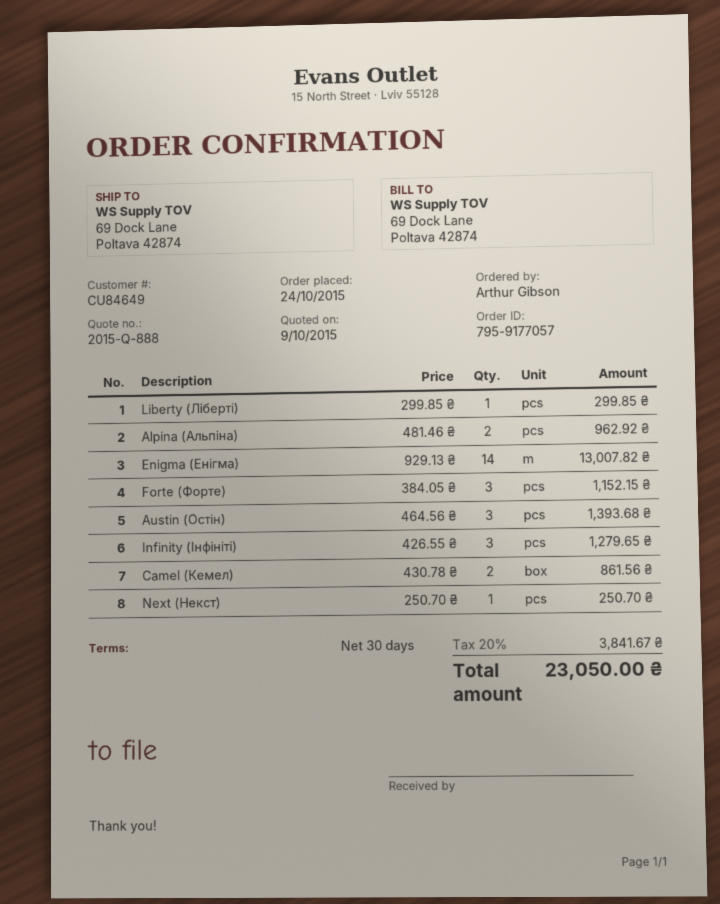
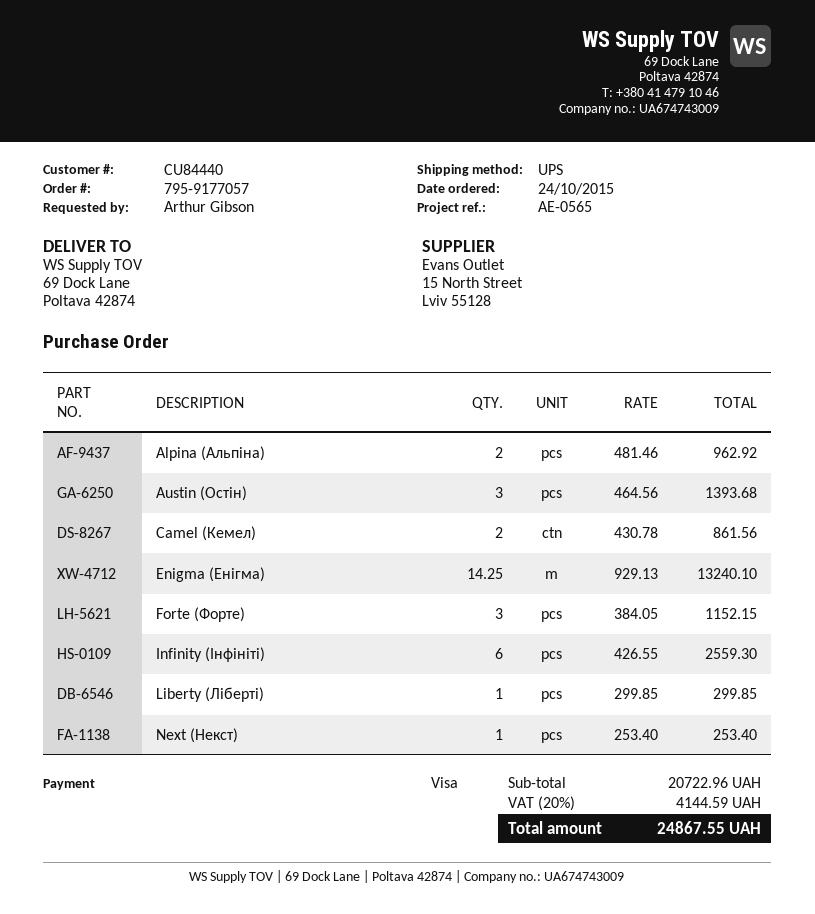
customer number: CU84649 -> CU84440
Enigma (Енігма): 14 x 929.13 = 13007.82 -> 14.25 x 929.13 = 13240.10
Infinity (Інфініті): 3 x 426.55 = 1279.65 -> 6 x 426.55 = 2559.30
Next (Некст): 1 x 250.70 = 250.70 -> 1 x 253.40 = 253.40
tax: 20% = 3841.67 -> 20% = 4144.59
total: 23050.00 -> 24867.55

